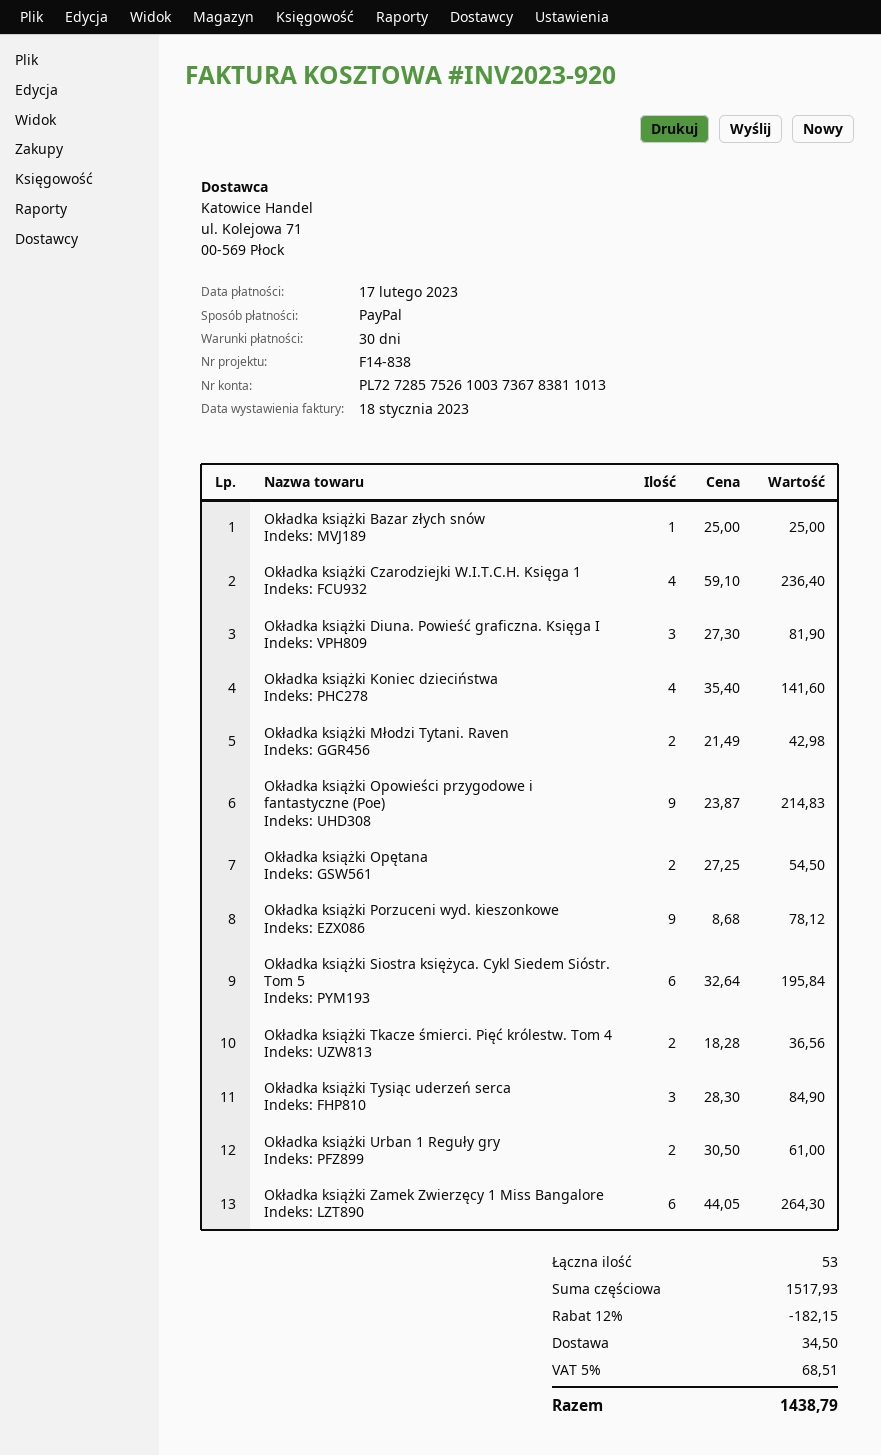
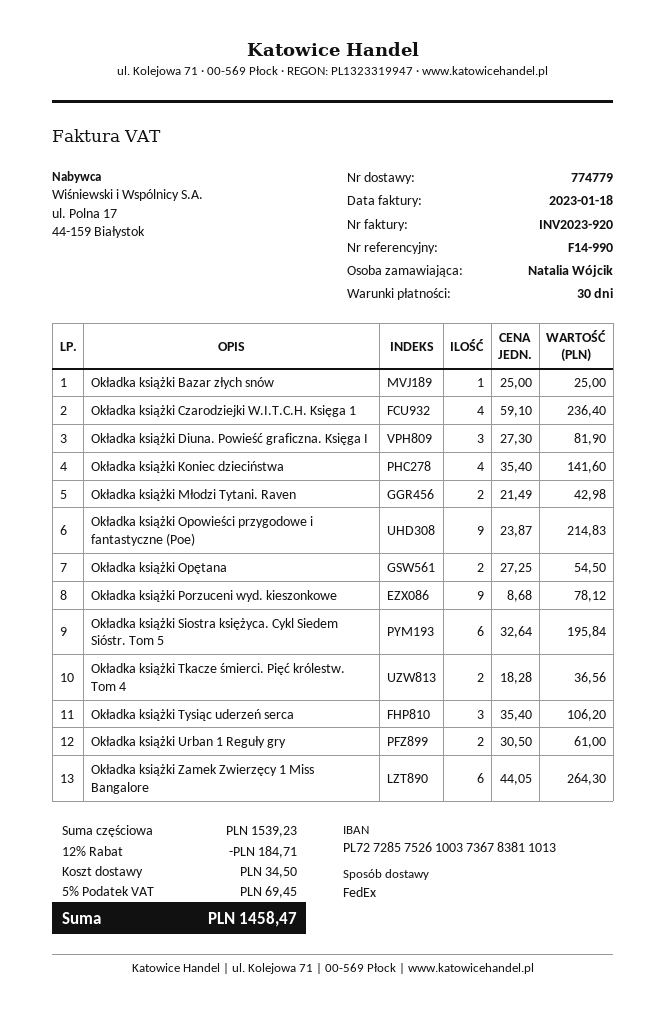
reference: F14-838 -> F14-990
Okładka książki Tysiąc uderzeń serca: 3 x 28.30 = 84.90 -> 3 x 35.40 = 106.20
subtotal: 1517.93 -> 1539.23
discount: 12% = 182.15 -> 12% = 184.71
tax: 5% = 68.51 -> 5% = 69.45
total: 1438.79 -> 1458.47

